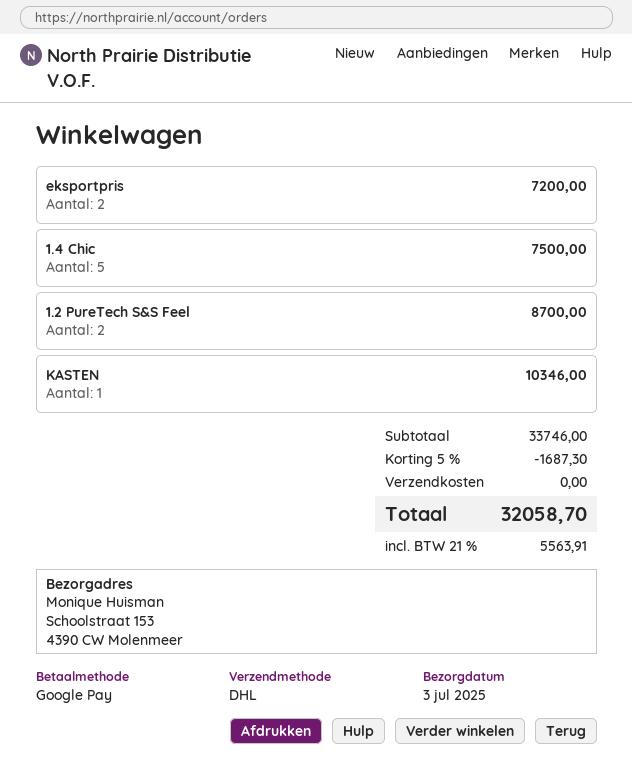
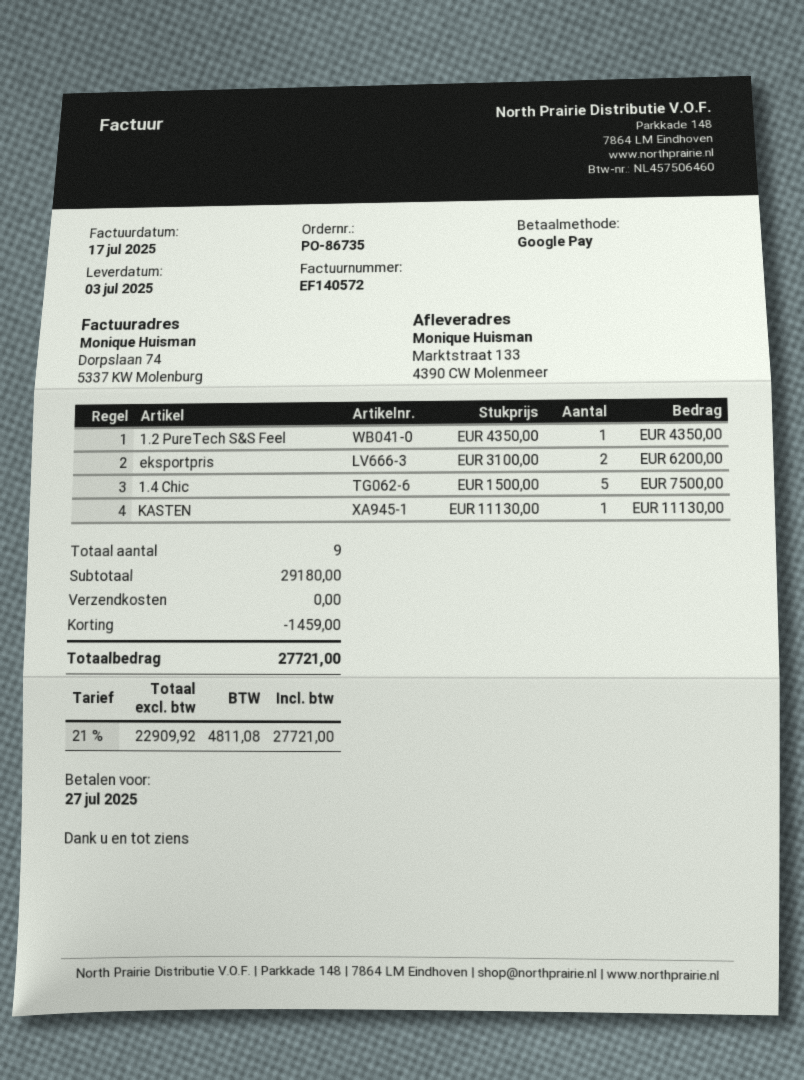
ship to: Schoolstraat 153, 4390 CW Molenmeer -> Marktstraat 133, 4390 CW Molenmeer
eksportpris: 2 for 7200.00 -> 2 for 6200.00
1.2 PureTech S&S Feel: 2 for 8700.00 -> 1 for 4350.00
KASTEN: 1 for 10346.00 -> 1 for 11130.00
subtotal: 33746.00 -> 29180.00
discount: 1687.30 -> 1459.00
tax: 21% = 5563.91 -> 21% = 4811.08
total: 32058.70 -> 27721.00

